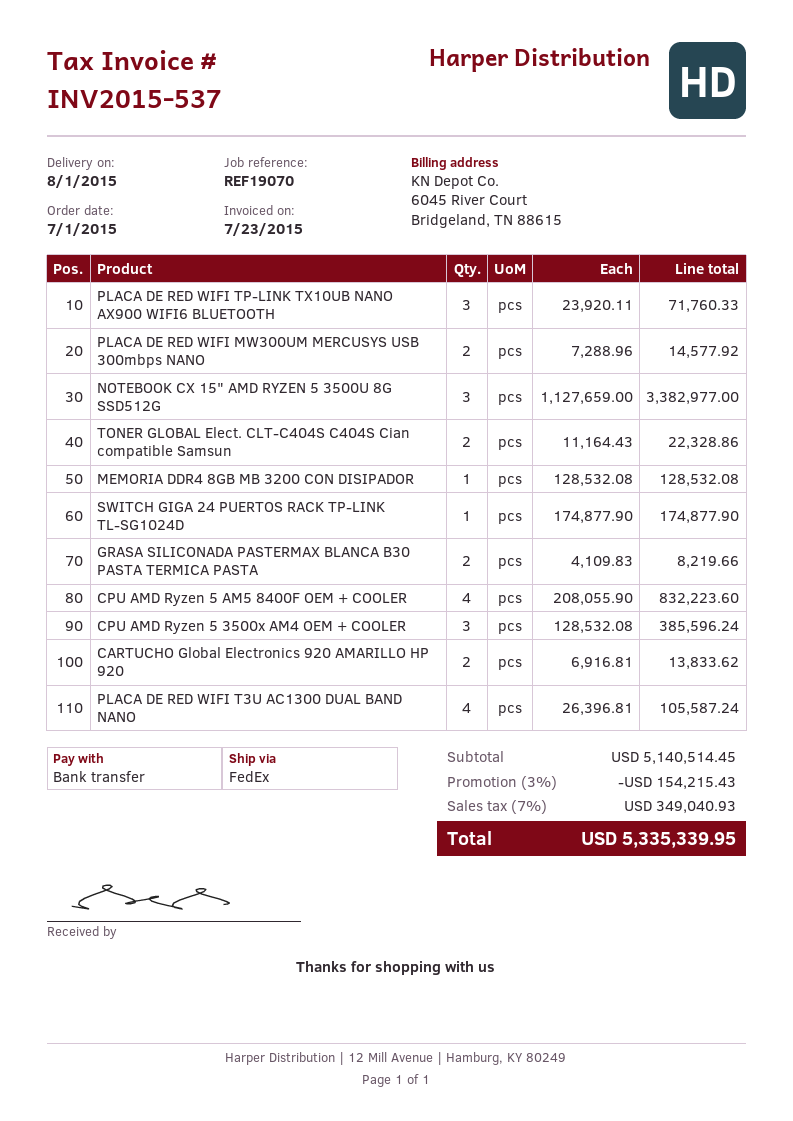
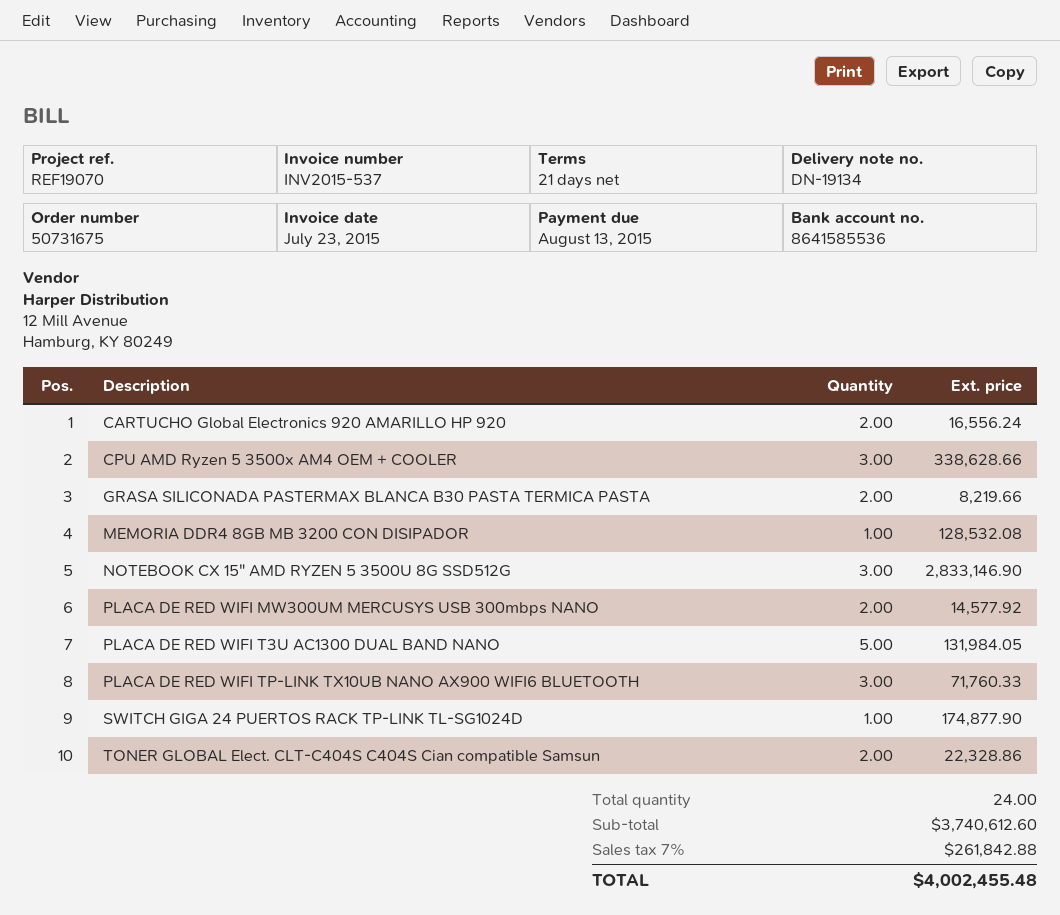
NOTEBOOK CX 15" AMD RYZEN 5 3500U 8G SSD512G: 3 for 3382977.00 -> 3 for 2833146.90
CPU AMD Ryzen 5 AM5 8400F OEM + COOLER: 4 for 832223.60 -> none
CPU AMD Ryzen 5 3500x AM4 OEM + COOLER: 3 for 385596.24 -> 3 for 338628.66
CARTUCHO Global Electronics 920 AMARILLO HP 920: 2 for 13833.62 -> 2 for 16556.24
PLACA DE RED WIFI T3U AC1300 DUAL BAND NANO: 4 for 105587.24 -> 5 for 131984.05
subtotal: 5140514.45 -> 3740612.60
discount: 3% = 154215.43 -> none
tax: 7% = 349040.93 -> 7% = 261842.88
total: 5335339.95 -> 4002455.48

